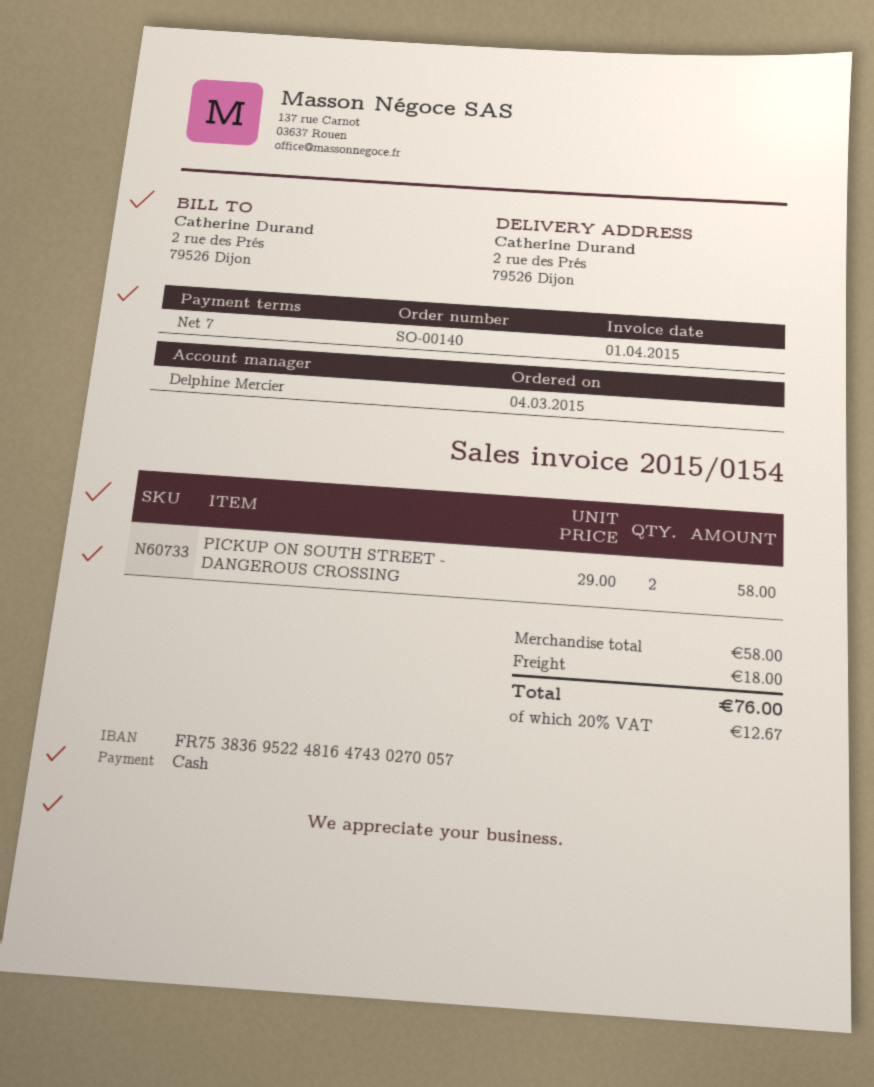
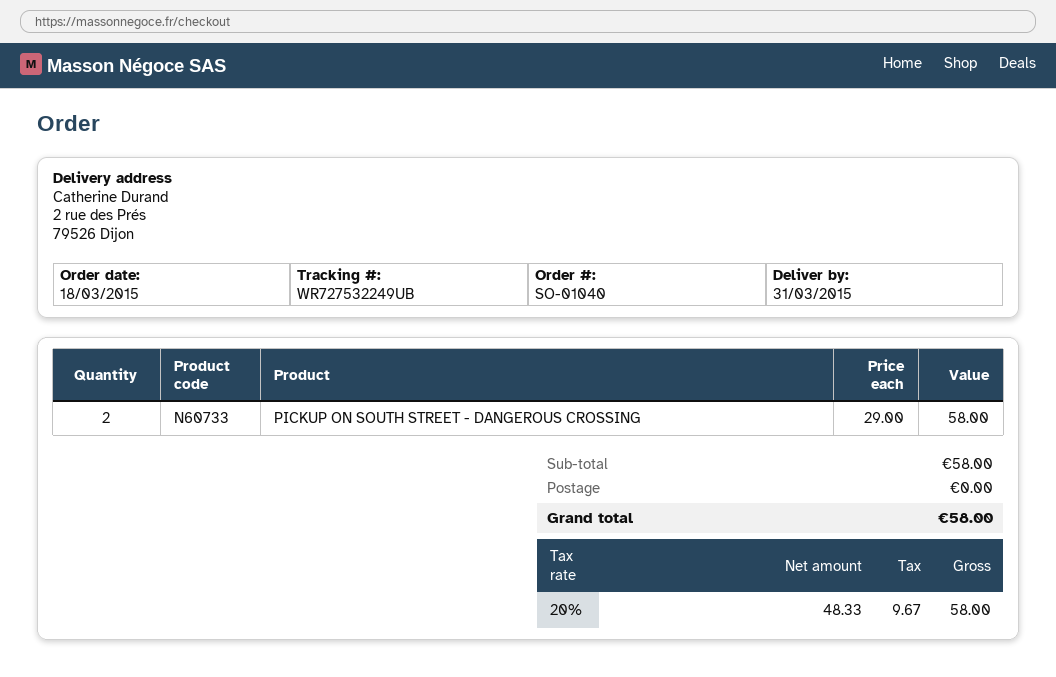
order number: SO-00140 -> SO-01040
order date: 2015-03-04 -> 2015-03-18
shipping: 18.00 -> 0.00
tax: 20% = 12.67 -> 20% = 9.67
total: 76.00 -> 58.00

